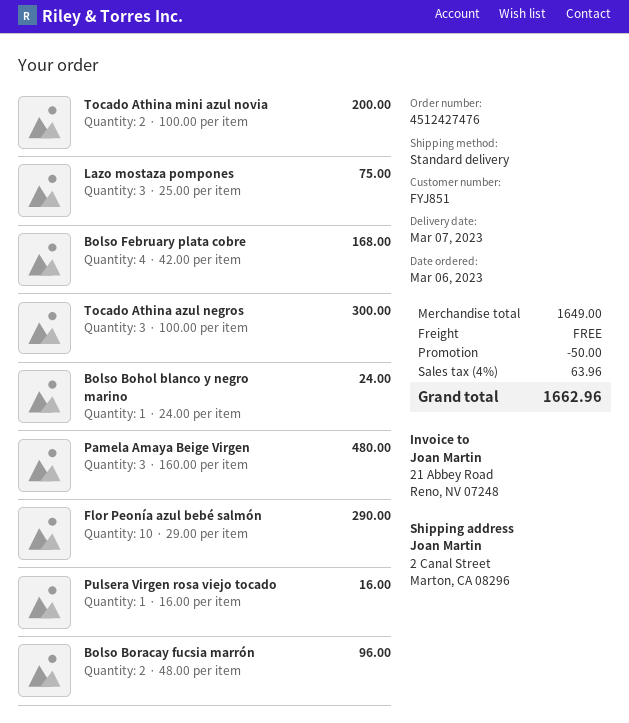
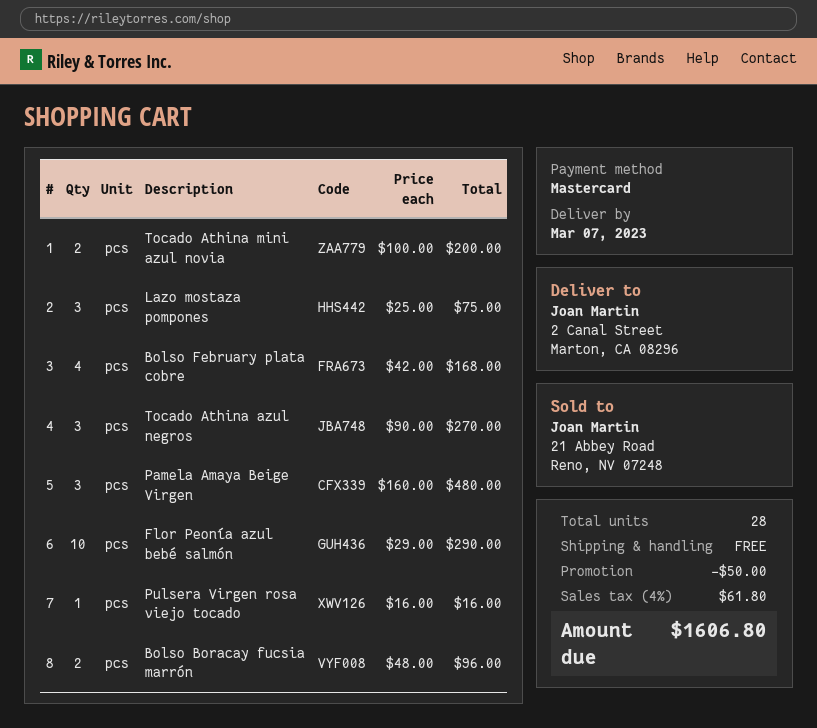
Tocado Athina azul negros: 3 x 100.00 = 300.00 -> 3 x 90.00 = 270.00
Bolso Bohol blanco y negro marino: 1 x 24.00 = 24.00 -> none
tax: 4% = 63.96 -> 4% = 61.80
total: 1662.96 -> 1606.80

